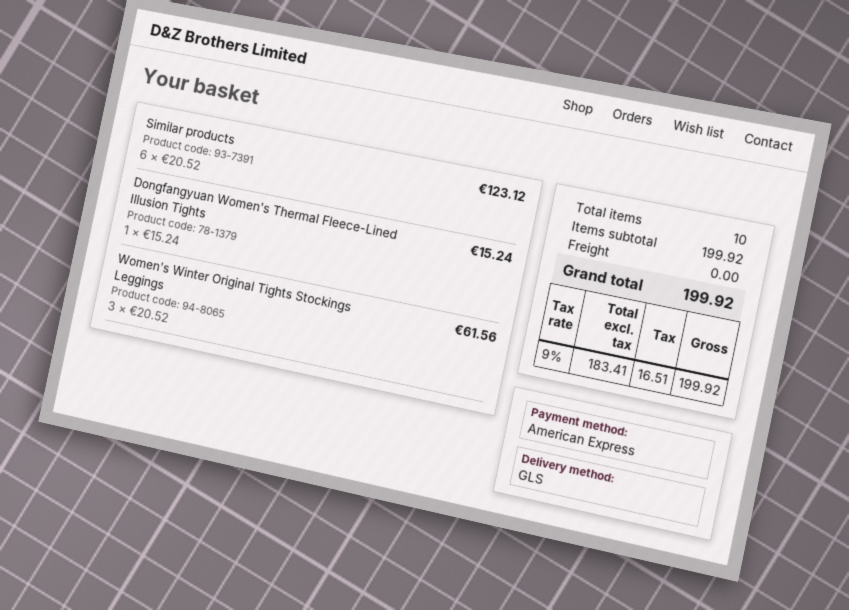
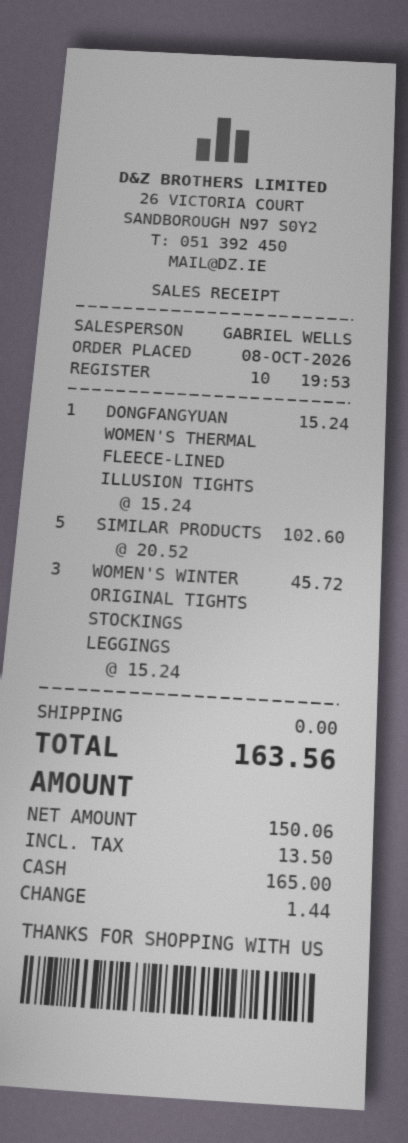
payment method: American Express -> cash
Similar products: 6 x 20.52 = 123.12 -> 5 x 20.52 = 102.60
Women's Winter Original Tights Stockings Leggings: 3 x 20.52 = 61.56 -> 3 x 15.24 = 45.72
net: 183.41 -> 150.06
tax: 16.51 -> 13.50
total: 199.92 -> 163.56

